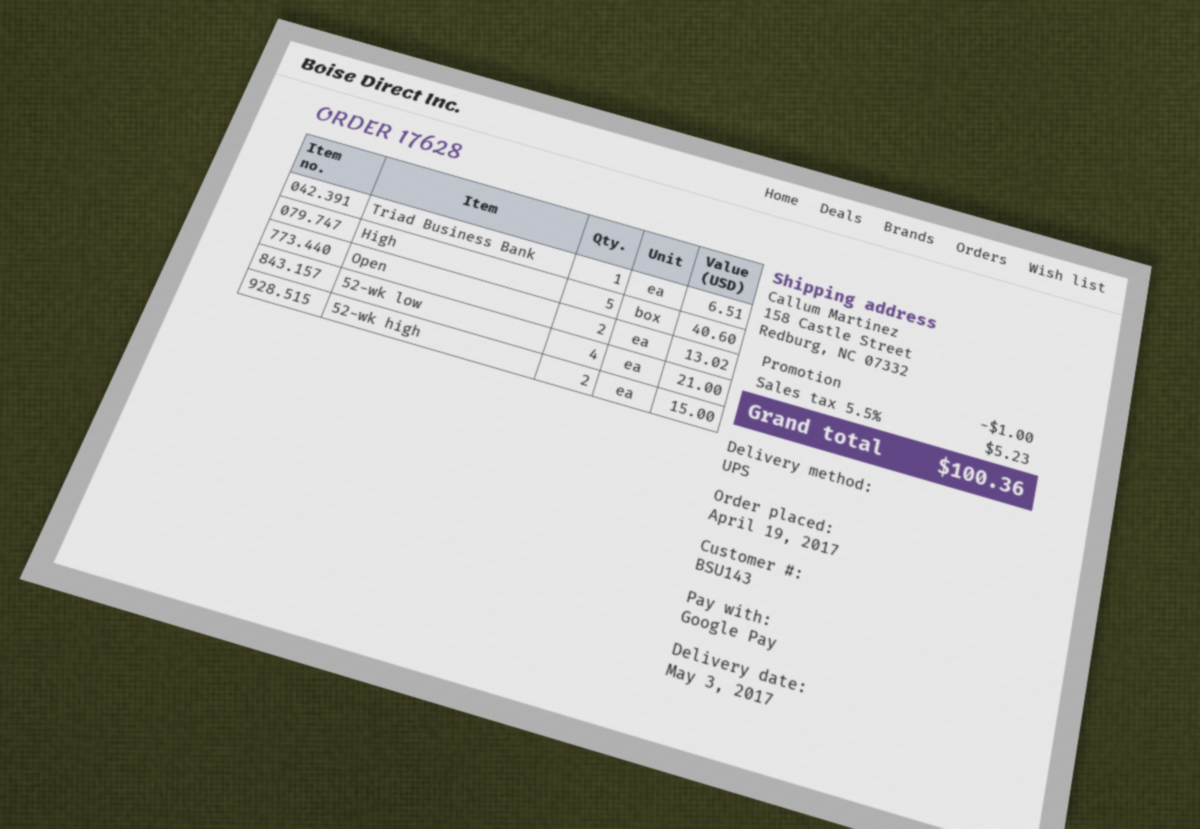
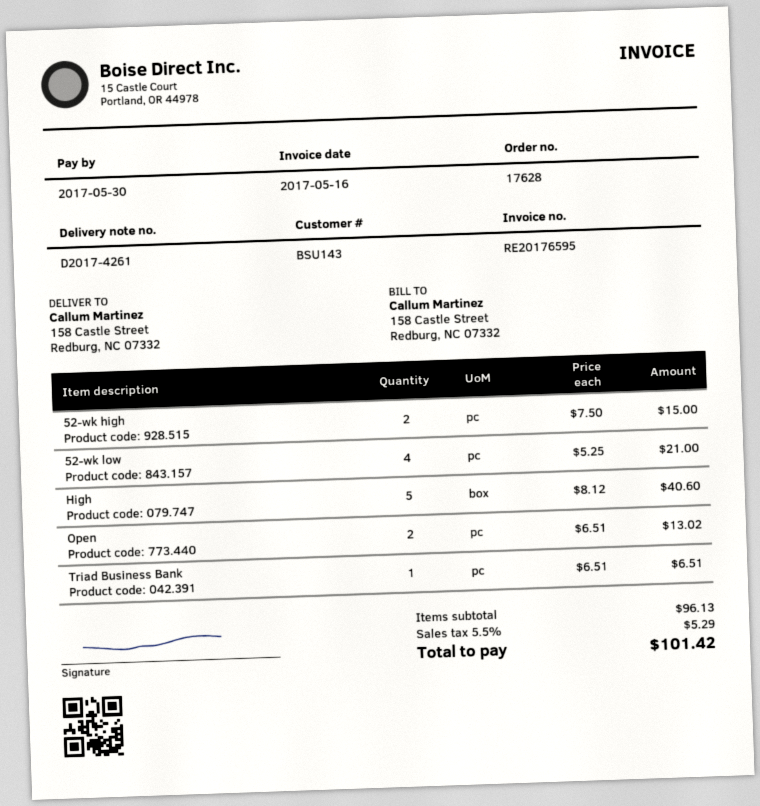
discount: 1.00 -> none
tax: 5.5% = 5.23 -> 5.5% = 5.29
total: 100.36 -> 101.42

